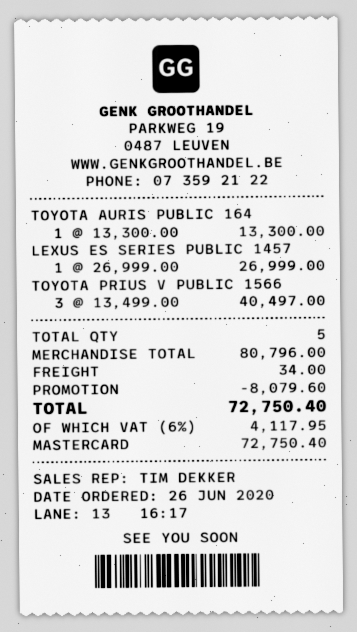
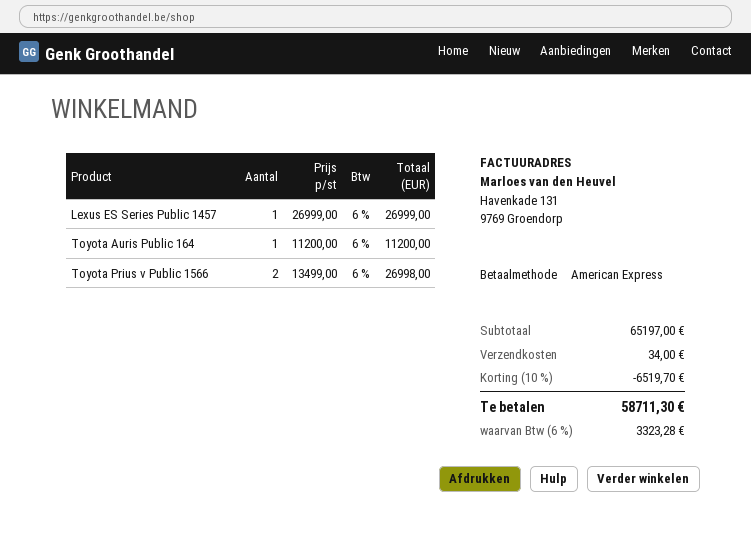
payment method: Mastercard -> American Express
TOYOTA AURIS PUBLIC 164: 1 x 13300.00 = 13300.00 -> 1 x 11200.00 = 11200.00
TOYOTA PRIUS V PUBLIC 1566: 3 x 13499.00 = 40497.00 -> 2 x 13499.00 = 26998.00
subtotal: 80796.00 -> 65197.00
discount: 8079.60 -> 6519.70
tax: 6% = 4117.95 -> 6% = 3323.28
total: 72750.40 -> 58711.30

